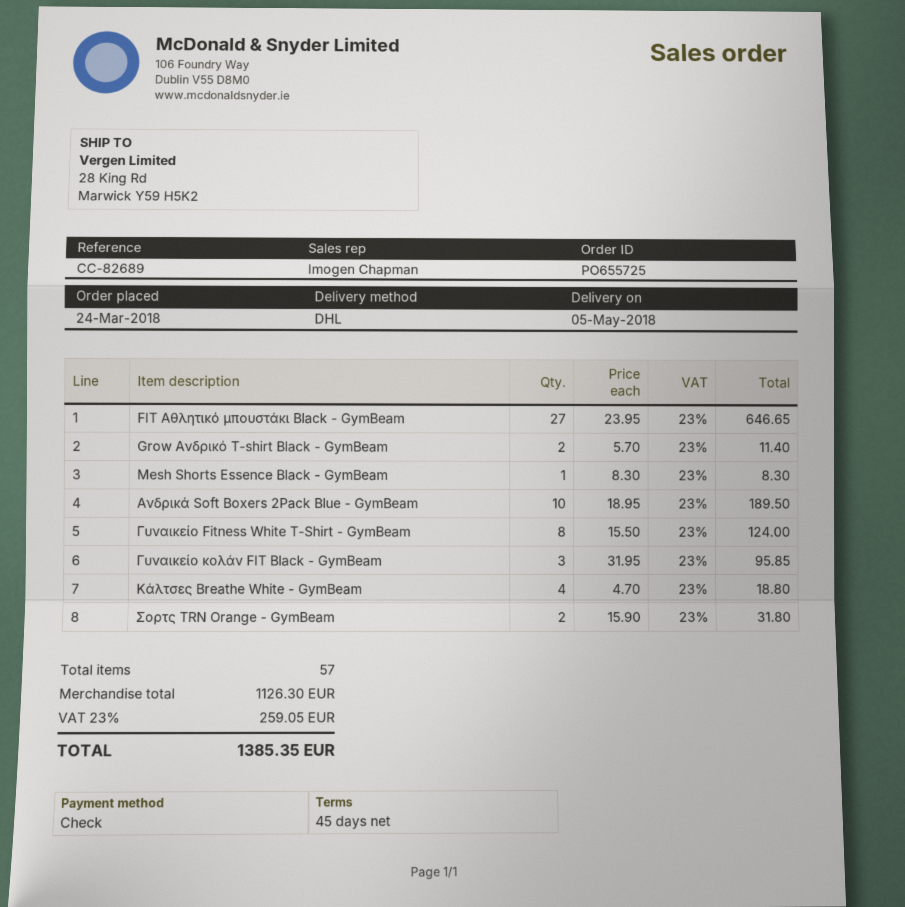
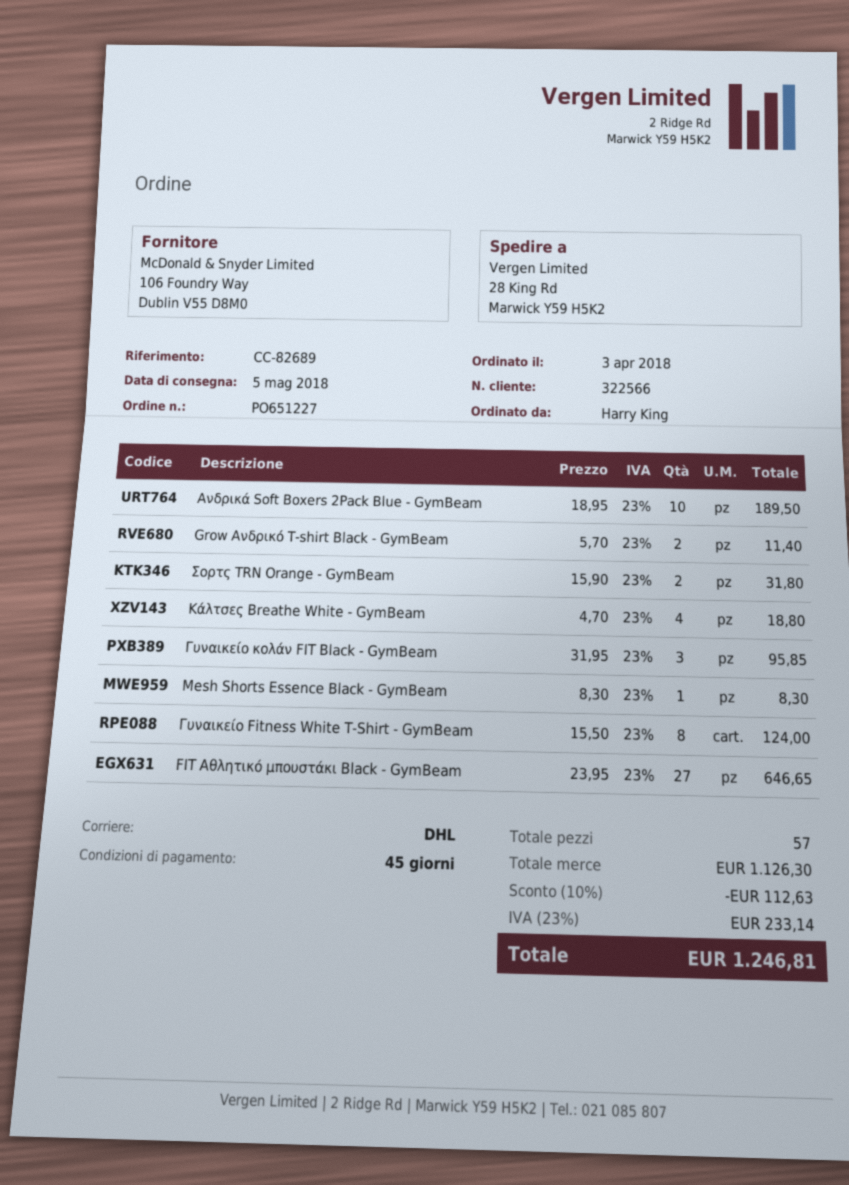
order number: PO655725 -> PO651227
order date: 2018-03-24 -> 2018-04-03
discount: none -> 10% = 112.63
tax: 23% = 259.05 -> 23% = 233.14
total: 1385.35 -> 1246.81

